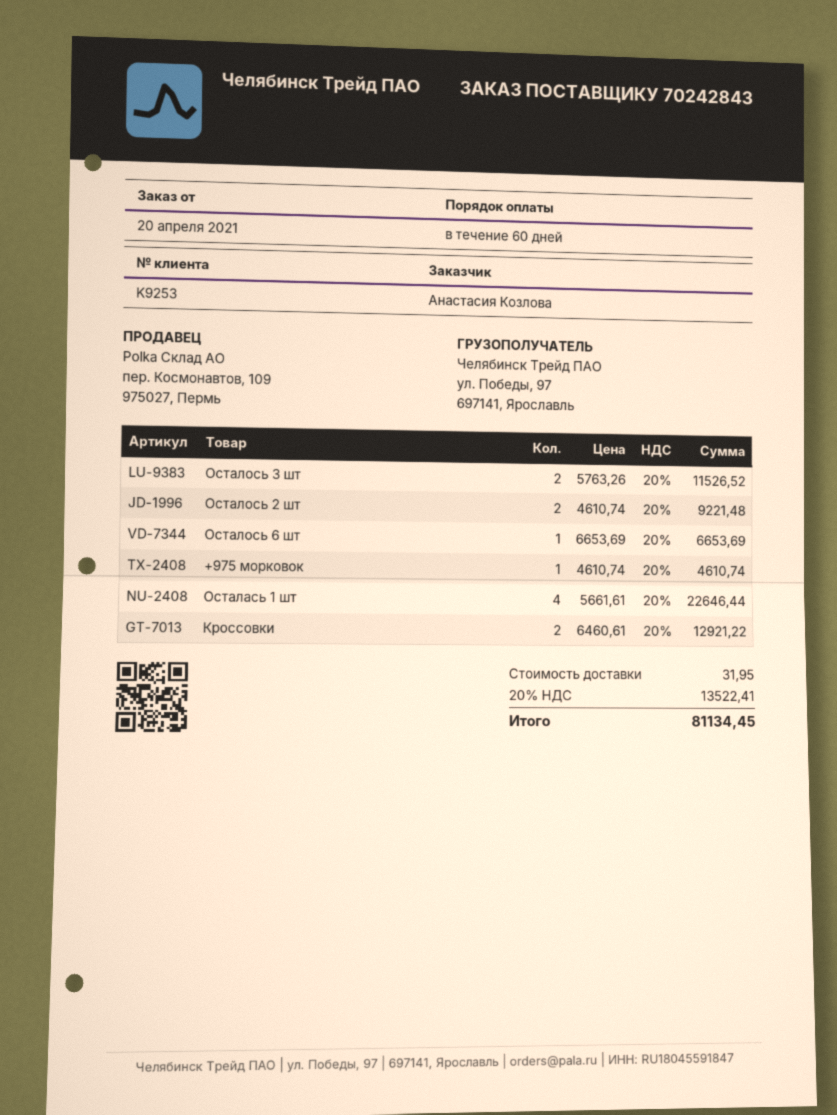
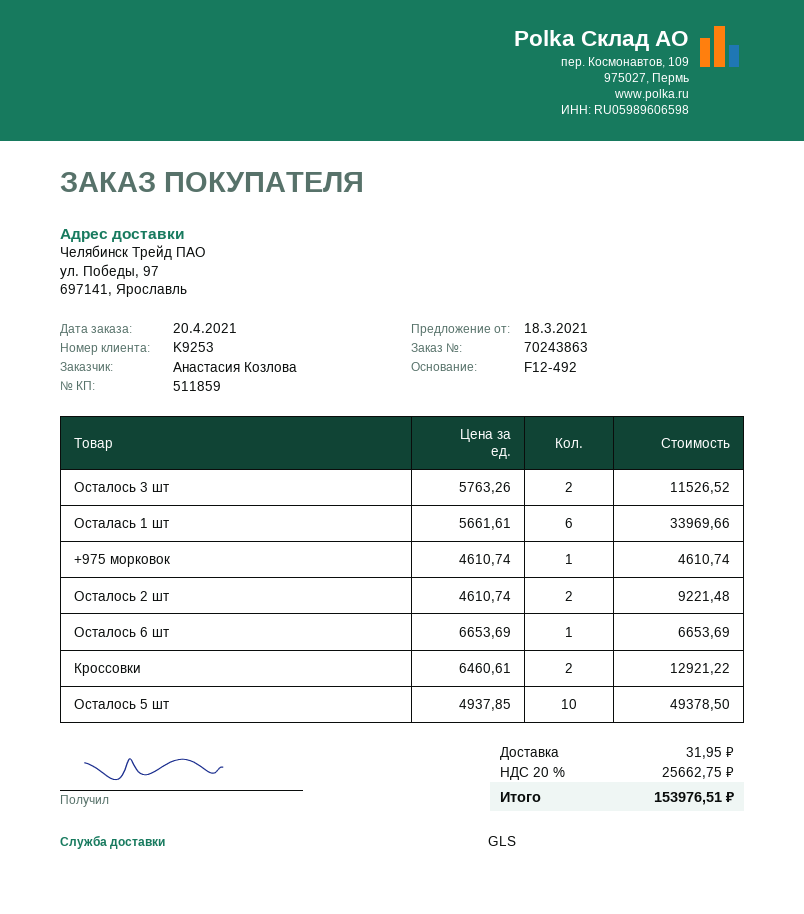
order number: 70242843 -> 70243863
Осталась 1 шт: 4 x 5661.61 = 22646.44 -> 6 x 5661.61 = 33969.66
Осталось 5 шт: none -> 10 x 4937.85 = 49378.50
tax: 20% = 13522.41 -> 20% = 25662.75
total: 81134.45 -> 153976.51

